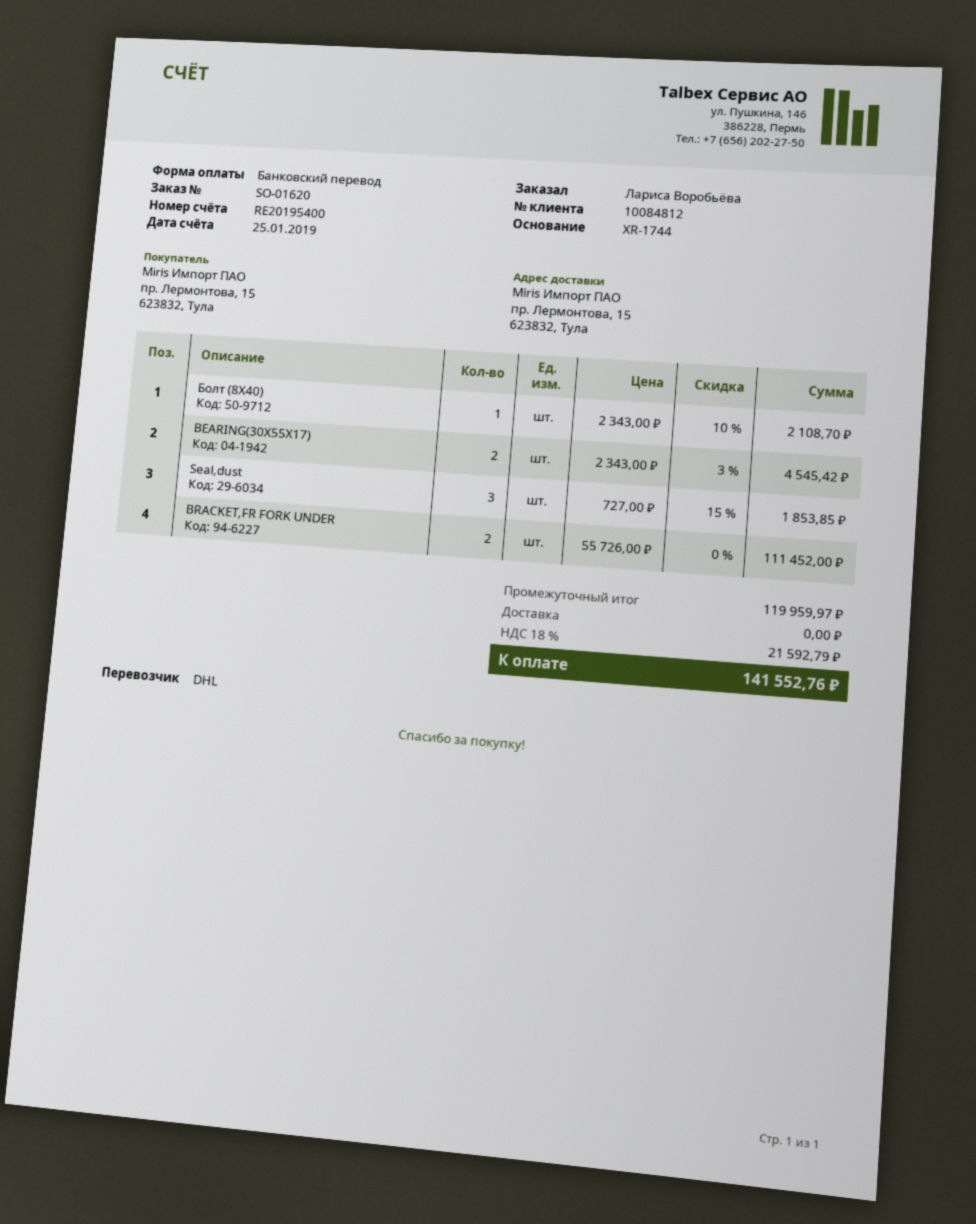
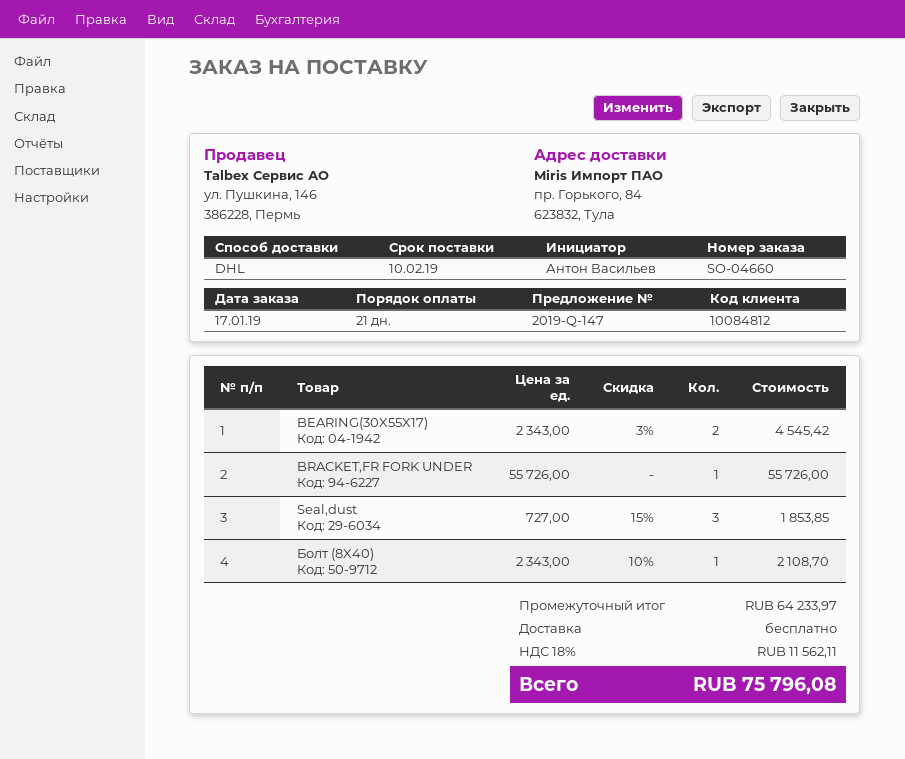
order number: SO-01620 -> SO-04660
ordered by: Лариса Воробьёва -> Антон Васильев
ship to: пр. Лермонтова, 15, 623832, Тула -> пр. Горького, 84, 623832, Тула
BRACKET,FR FORK UNDER: 2 x 55726.00 = 111452.00 -> 1 x 55726.00 = 55726.00
subtotal: 119959.97 -> 64233.97
tax: 18% = 21592.79 -> 18% = 11562.11
total: 141552.76 -> 75796.08

